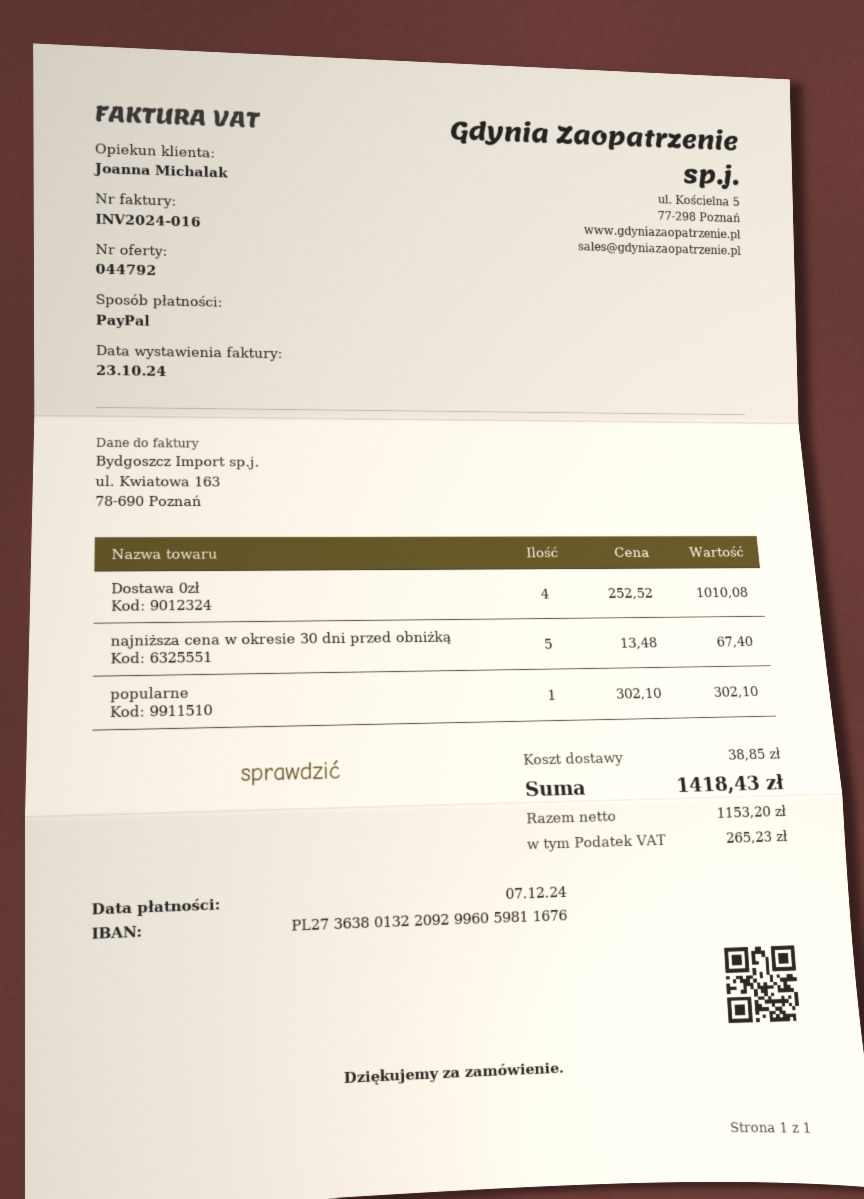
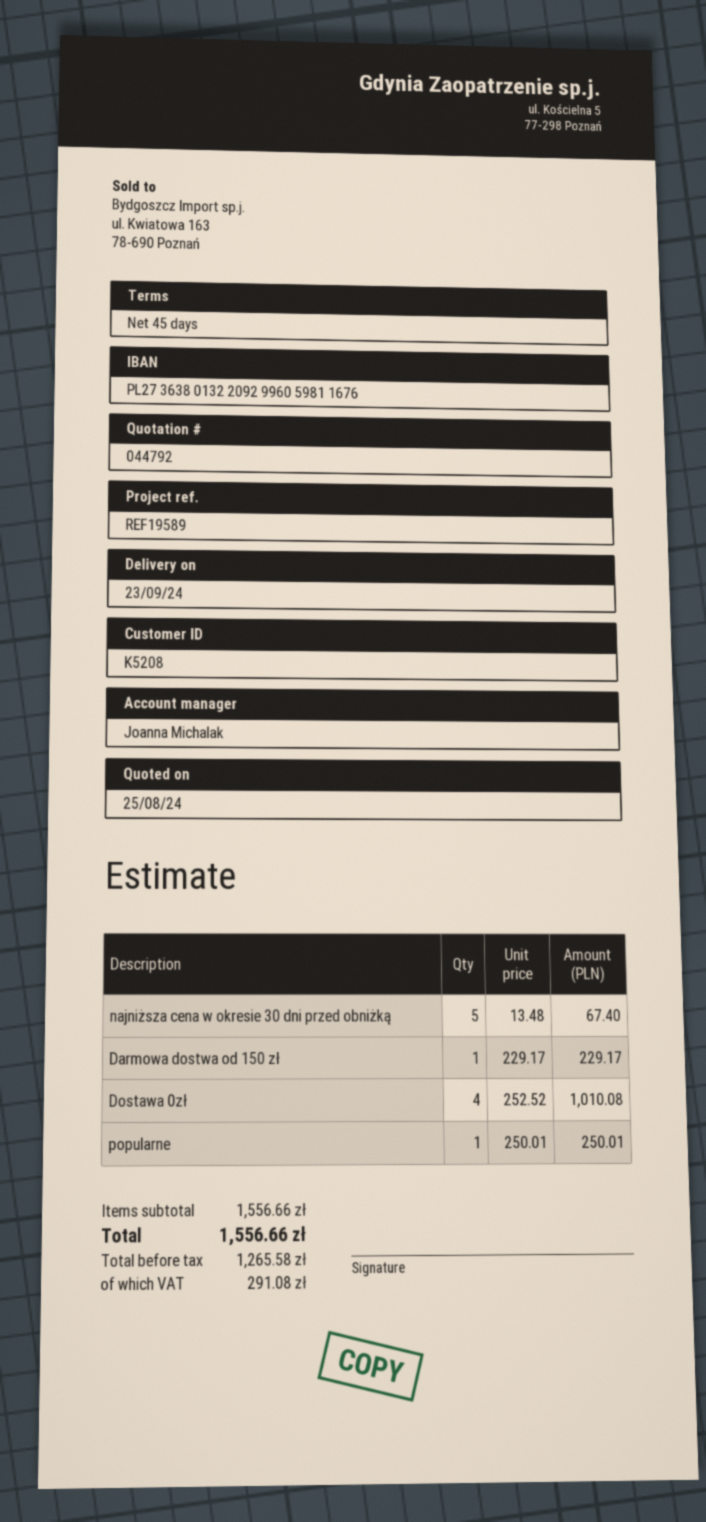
popularne: 1 x 302.10 = 302.10 -> 1 x 250.01 = 250.01
Darmowa dostwa od 150 zł: none -> 1 x 229.17 = 229.17
shipping: 38.85 -> none
net: 1153.20 -> 1265.58
tax: 265.23 -> 291.08
total: 1418.43 -> 1556.66

